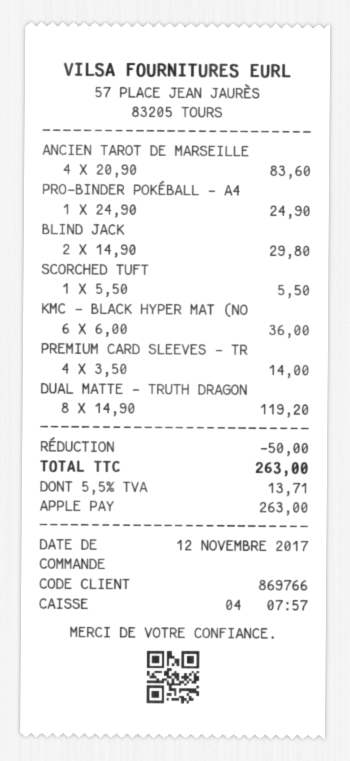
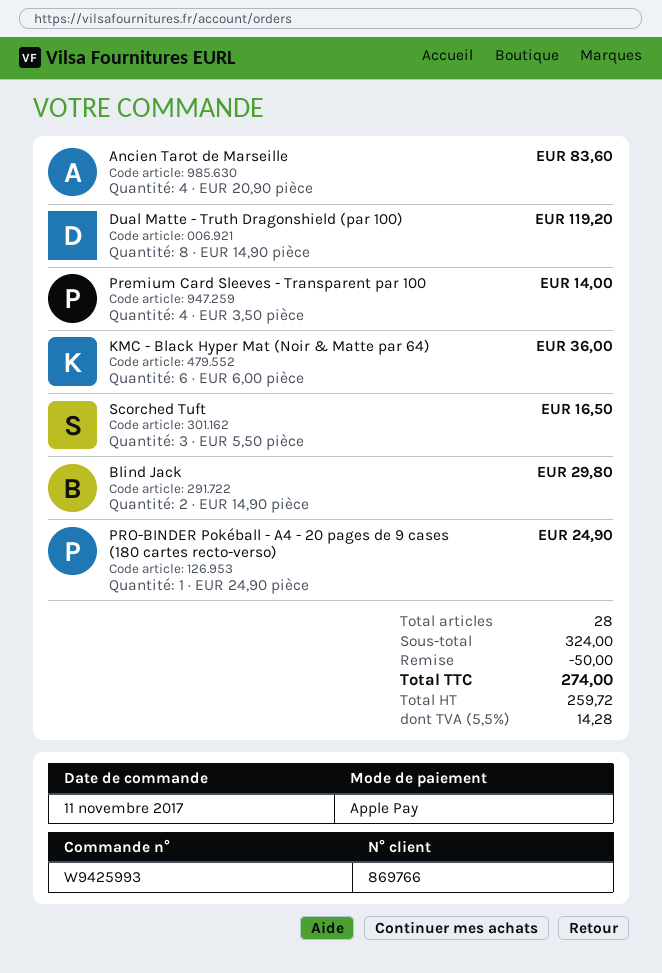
order date: 2017-11-12 -> 2017-11-11
SCORCHED TUFT: 1 x 5.50 = 5.50 -> 3 x 5.50 = 16.50
tax: 5.5% = 13.71 -> 5.5% = 14.28
total: 263.00 -> 274.00

